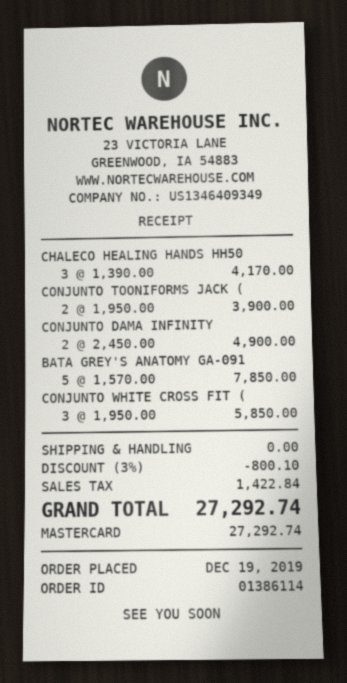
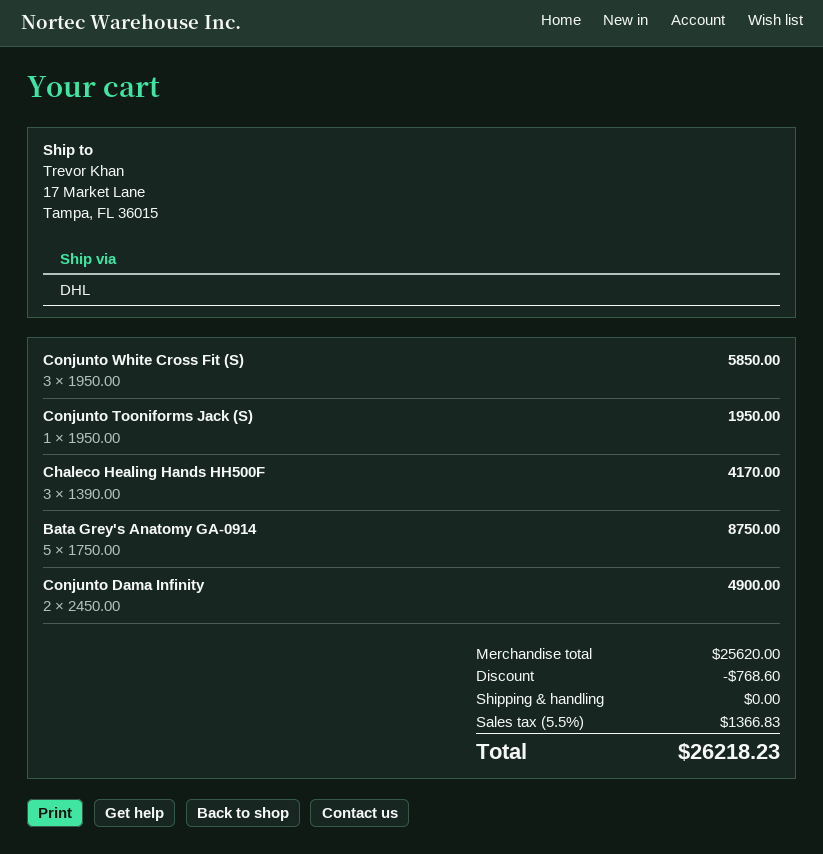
CONJUNTO TOONIFORMS JACK (: 2 x 1950.00 = 3900.00 -> 1 x 1950.00 = 1950.00
BATA GREY'S ANATOMY GA-091: 5 x 1570.00 = 7850.00 -> 5 x 1750.00 = 8750.00
discount: 800.10 -> 768.60
tax: 1422.84 -> 1366.83
total: 27292.74 -> 26218.23

